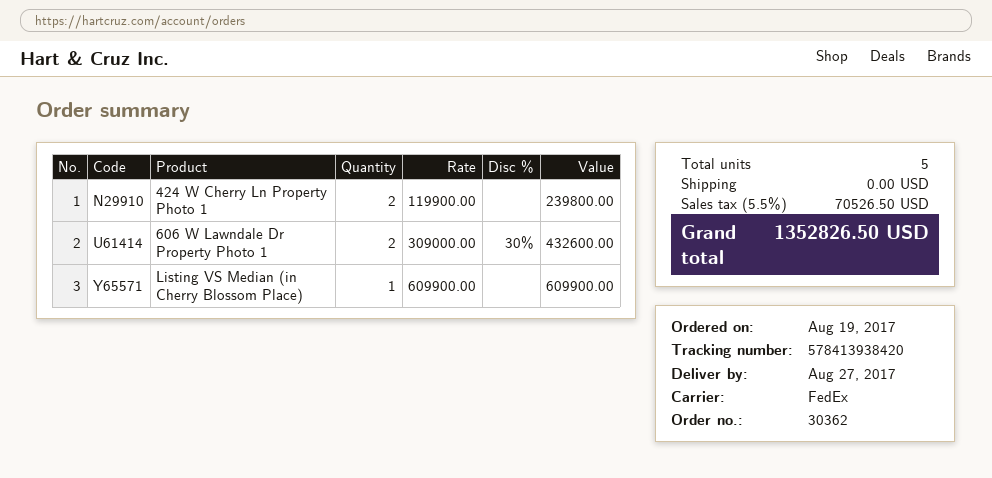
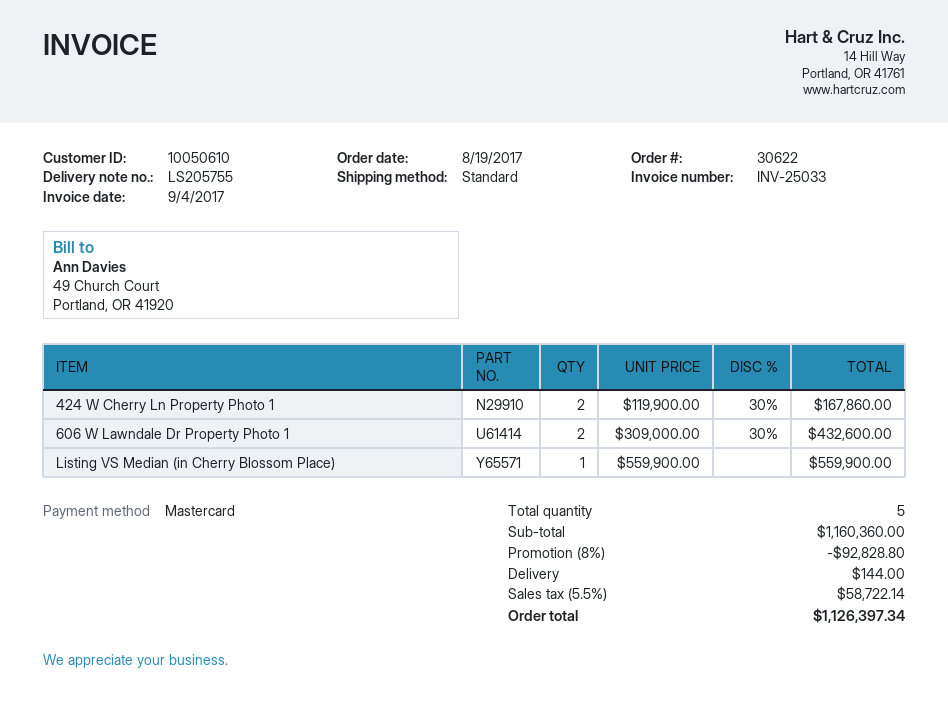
order number: 30362 -> 30622
shipping method: FedEx -> standard
424 W Cherry Ln Property Photo 1: 2 x 119900.00 = 239800.00 -> 2 x 119900.00 - 30% = 167860.00
Listing VS Median (in Cherry Blossom Place): 1 x 609900.00 = 609900.00 -> 1 x 559900.00 = 559900.00
discount: none -> 8% = 92828.80
shipping: 0.00 -> 144.00
tax: 5.5% = 70526.50 -> 5.5% = 58722.14
total: 1352826.50 -> 1126397.34

